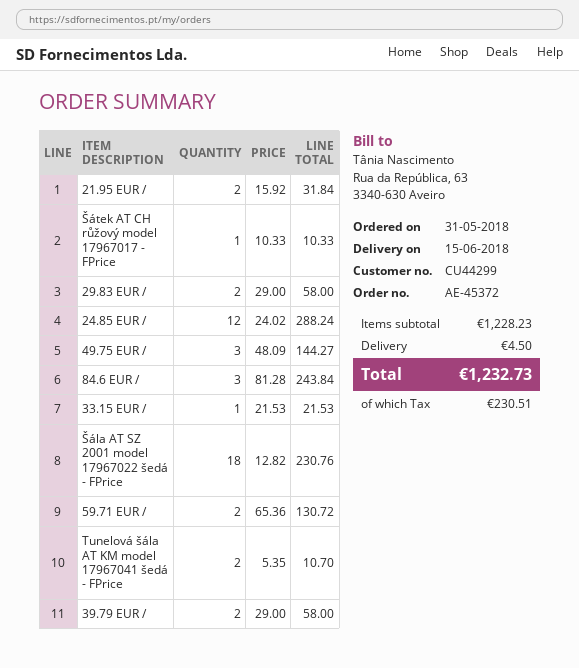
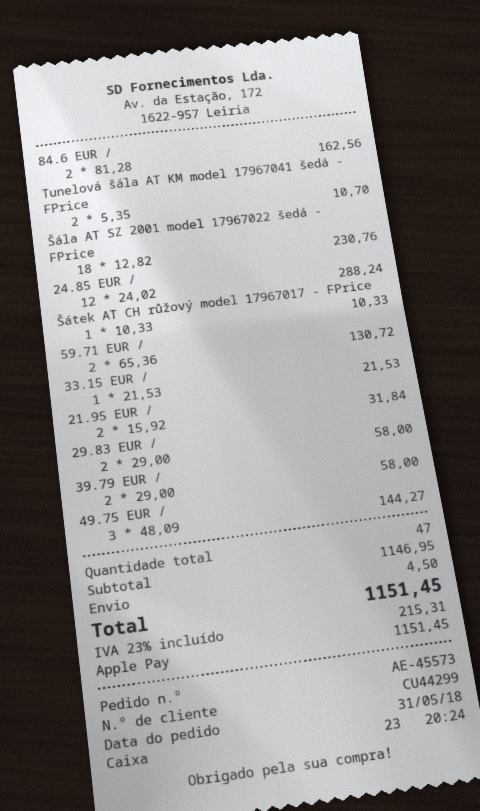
order number: AE-45372 -> AE-45573
84.6 EUR /: 3 x 81.28 = 243.84 -> 2 x 81.28 = 162.56
subtotal: 1228.23 -> 1146.95
tax: 230.51 -> 215.31
total: 1232.73 -> 1151.45

